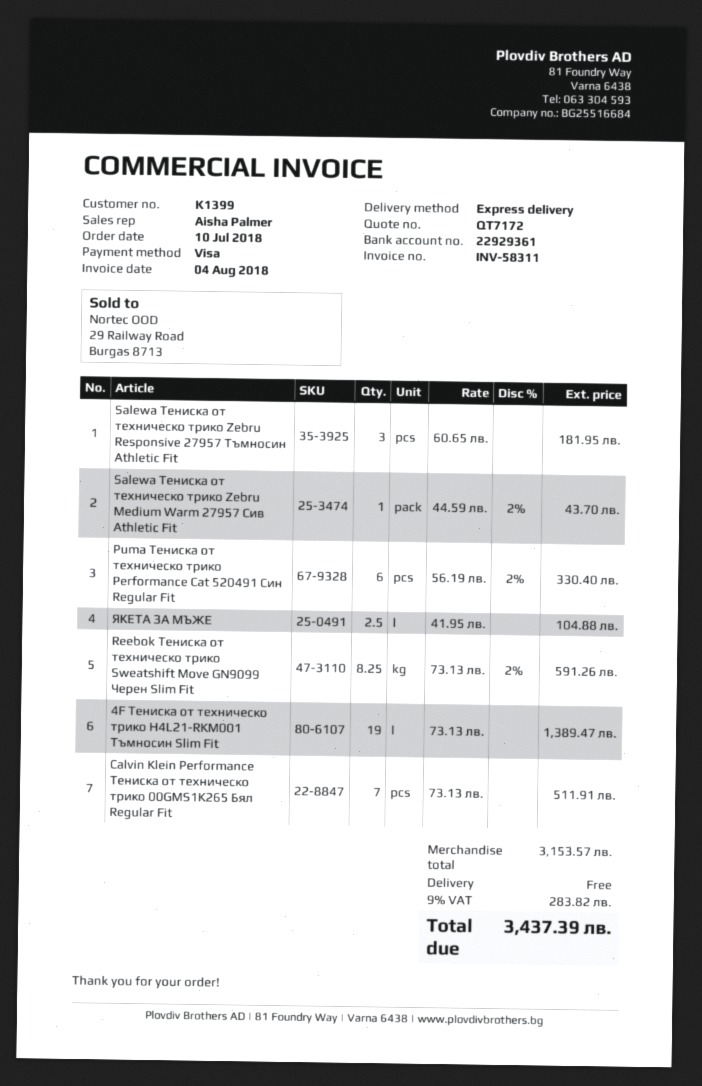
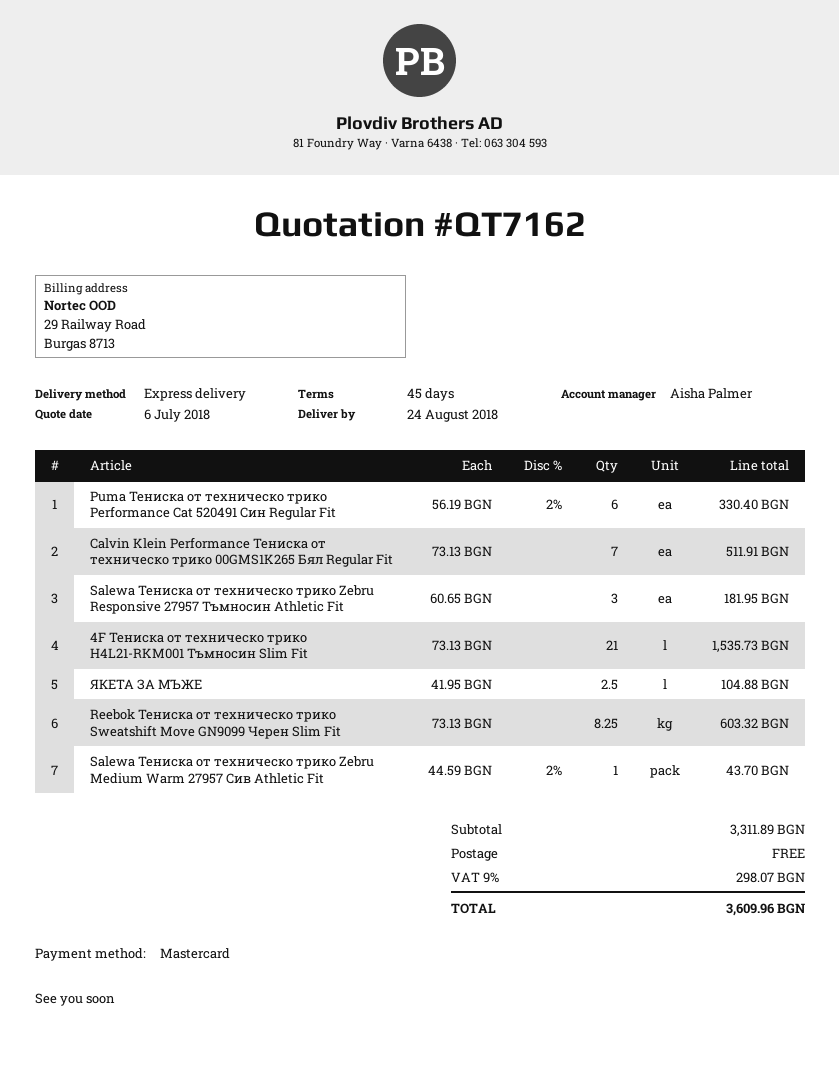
quote number: QT7172 -> QT7162
payment method: Visa -> Mastercard
Reebok Тениска от техническо трико Sweatshift Move GN9099 Черен Slim Fit: 8.25 x 73.13 - 2% = 591.26 -> 8.25 x 73.13 = 603.32
4F Тениска от техническо трико H4L21-RKM001 Тъмносин Slim Fit: 19 x 73.13 = 1389.47 -> 21 x 73.13 = 1535.73
subtotal: 3153.57 -> 3311.89
tax: 9% = 283.82 -> 9% = 298.07
total: 3437.39 -> 3609.96

